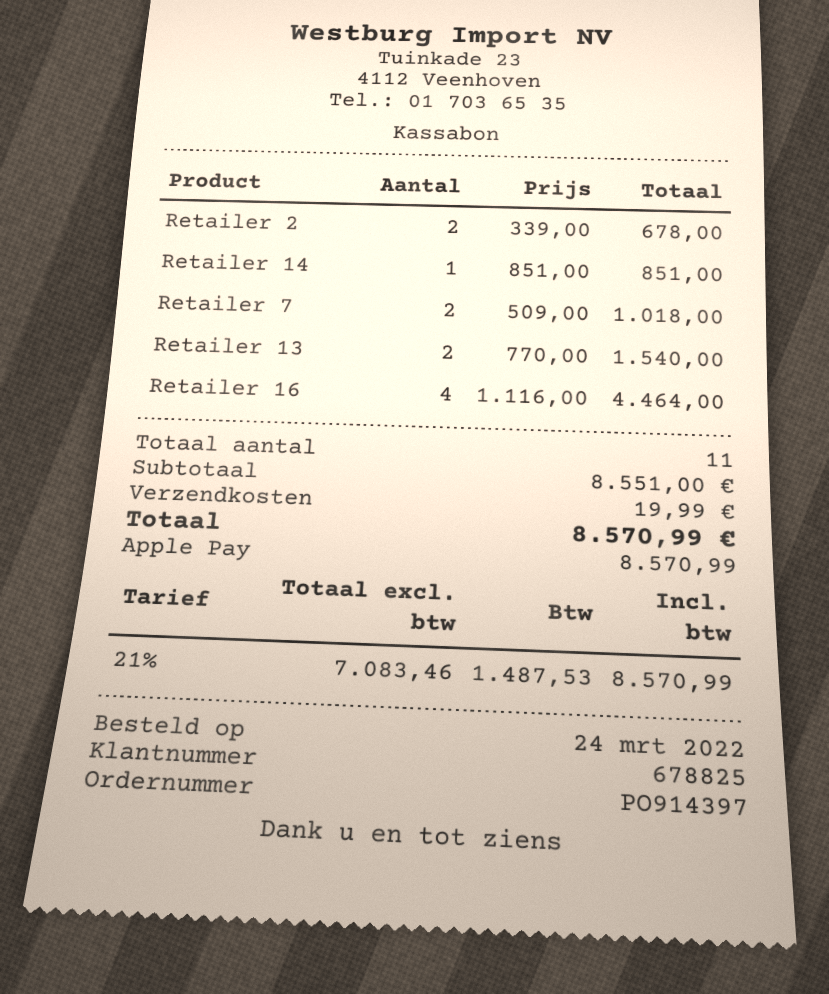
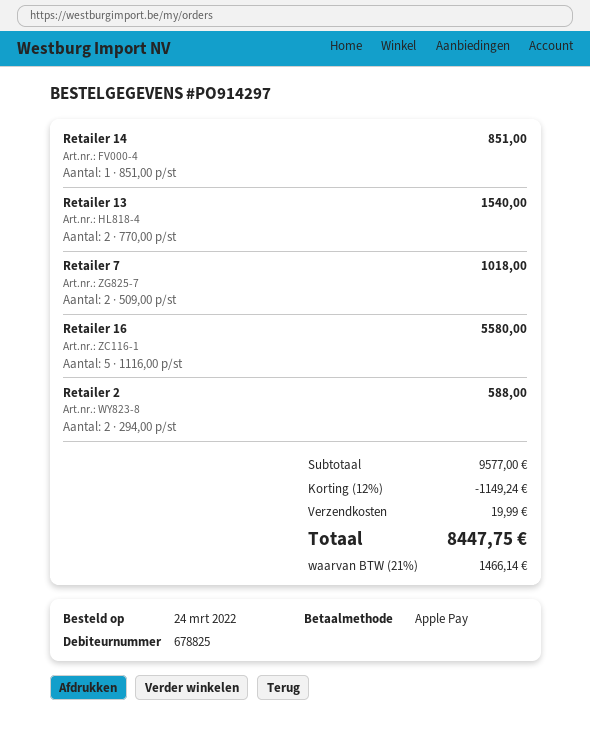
order number: PO914397 -> PO914297
Retailer 2: 2 x 339.00 = 678.00 -> 2 x 294.00 = 588.00
Retailer 16: 4 x 1116.00 = 4464.00 -> 5 x 1116.00 = 5580.00
subtotal: 8551.00 -> 9577.00
discount: none -> 12% = 1149.24
tax: 21% = 1487.53 -> 21% = 1466.14
total: 8570.99 -> 8447.75

